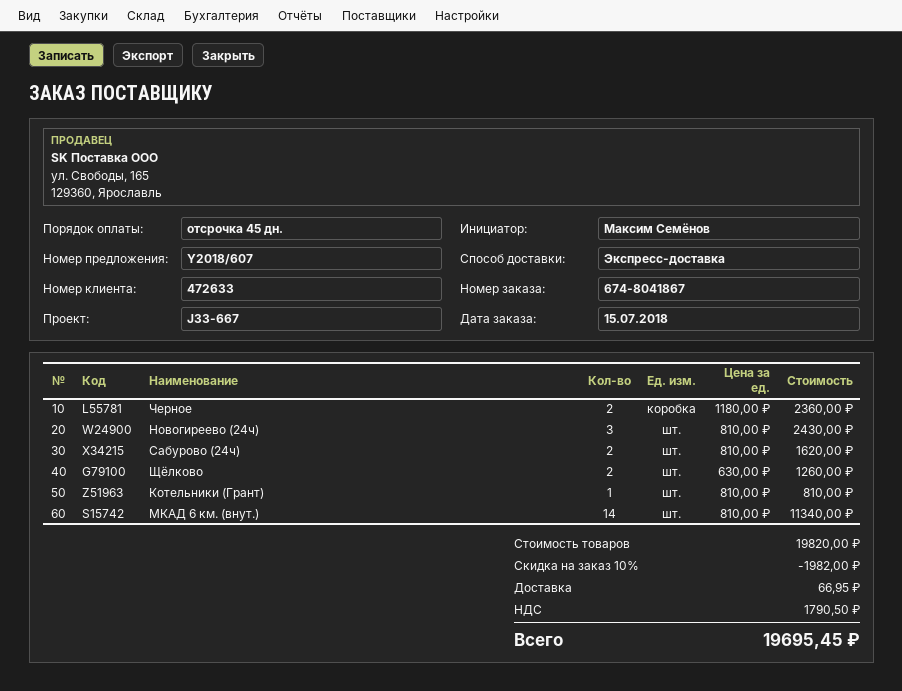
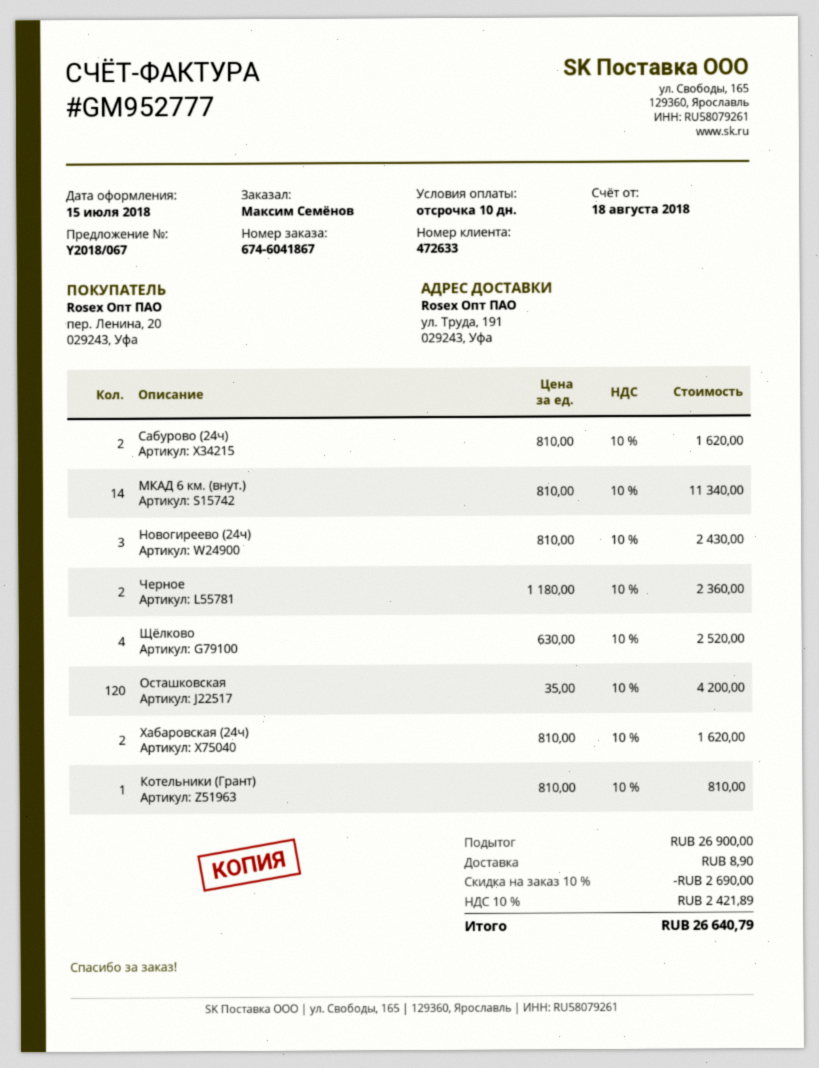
quote number: Y2018/607 -> Y2018/067
order number: 674-8041867 -> 674-6041867
payment terms: 45 days -> 10 days
Щёлково: 2 x 630.00 = 1260.00 -> 4 x 630.00 = 2520.00
Осташковская: none -> 120 x 35.00 = 4200.00
Хабаровская (24ч): none -> 2 x 810.00 = 1620.00
subtotal: 19820.00 -> 26900.00
discount: 10% = 1982.00 -> 10% = 2690.00
shipping: 66.95 -> 8.90
tax: 1790.50 -> 2421.89
total: 19695.45 -> 26640.79

